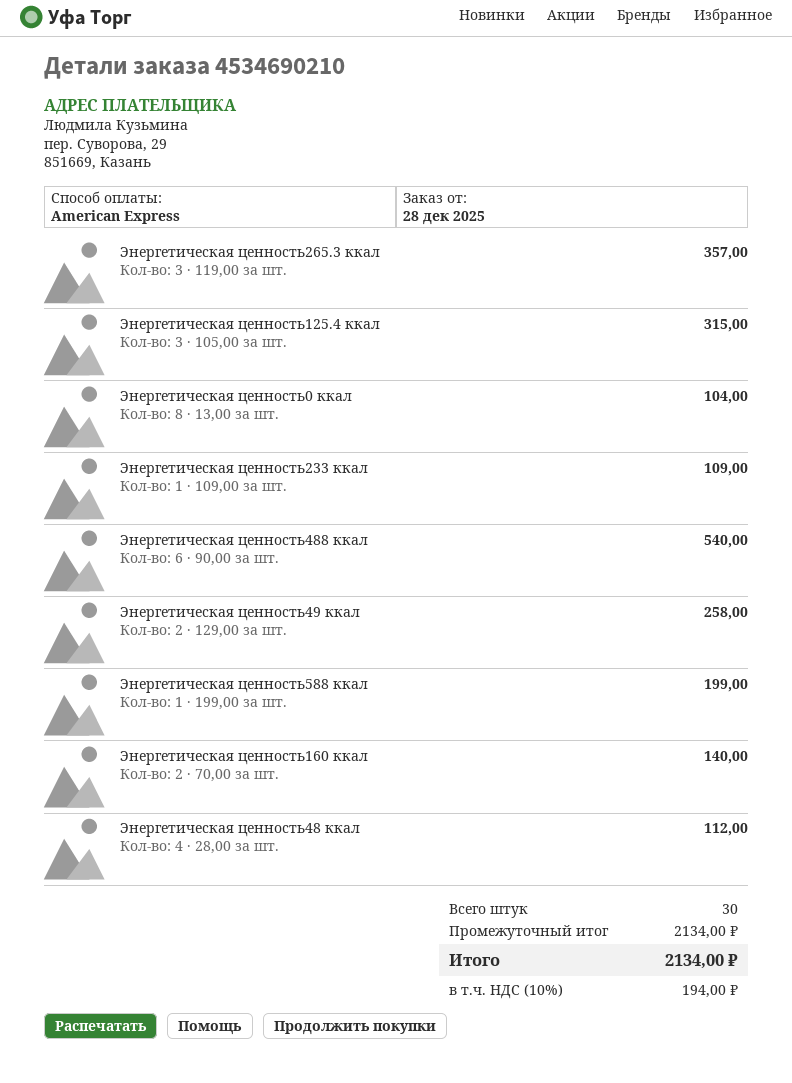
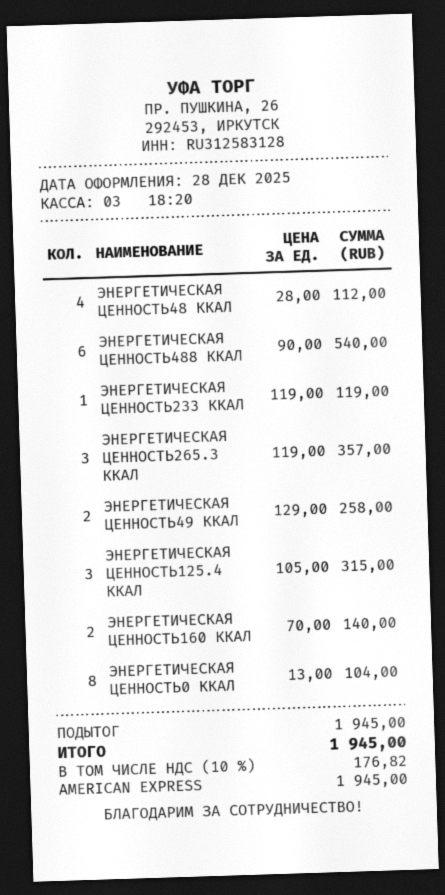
Энергетическая ценность233 ккал: 1 x 109.00 = 109.00 -> 1 x 119.00 = 119.00
Энергетическая ценность588 ккал: 1 x 199.00 = 199.00 -> none
subtotal: 2134.00 -> 1945.00
tax: 10% = 194.00 -> 10% = 176.82
total: 2134.00 -> 1945.00

